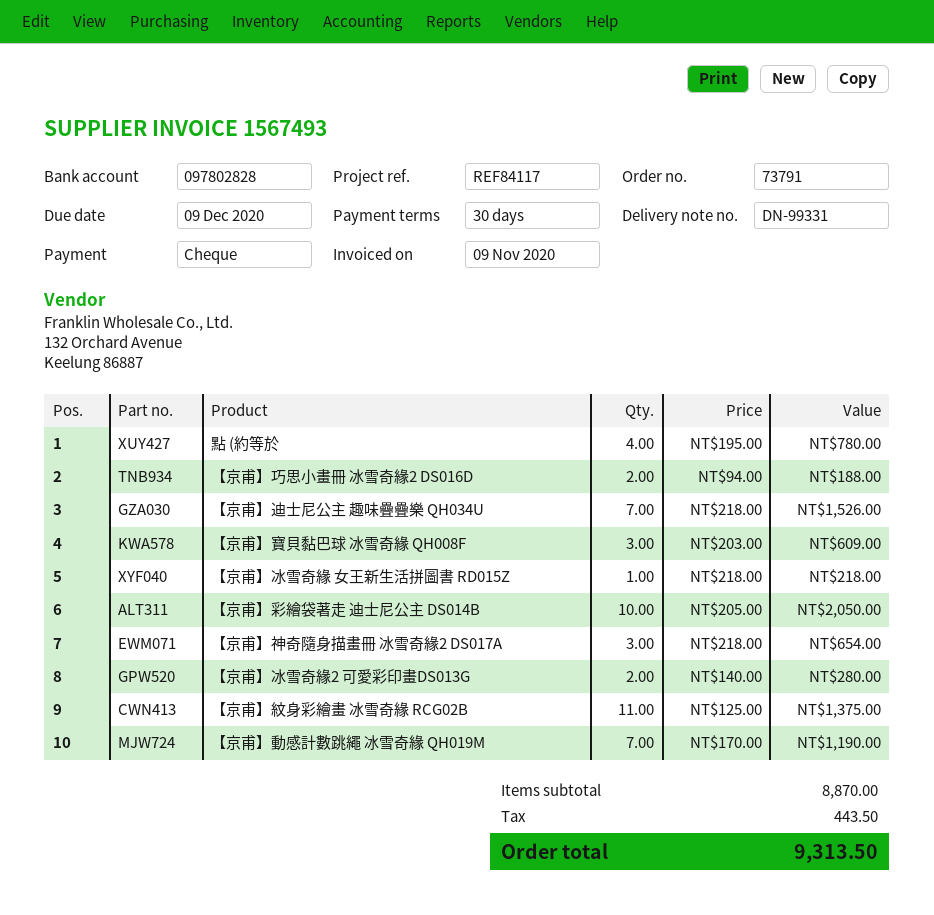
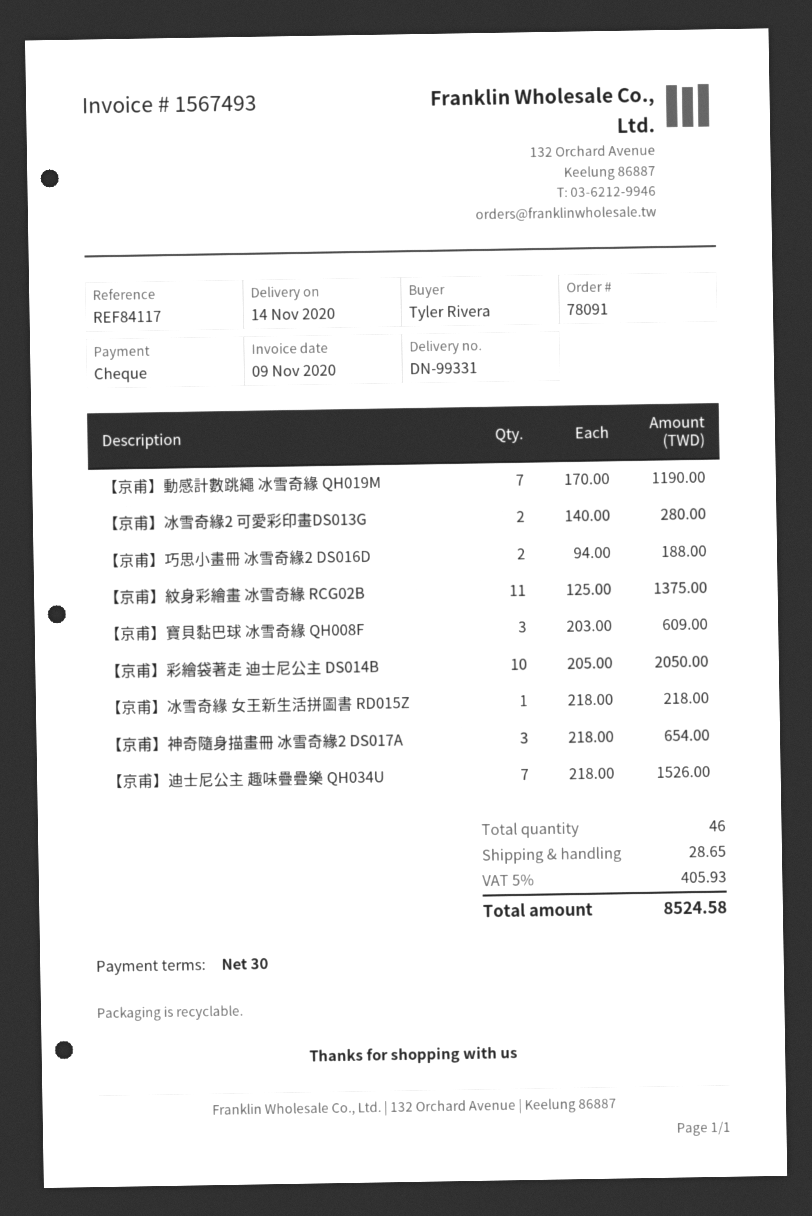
order number: 73791 -> 78091
點 (約等於: 4 x 195.00 = 780.00 -> none
shipping: none -> 28.65
tax: 443.50 -> 405.93
total: 9313.50 -> 8524.58

